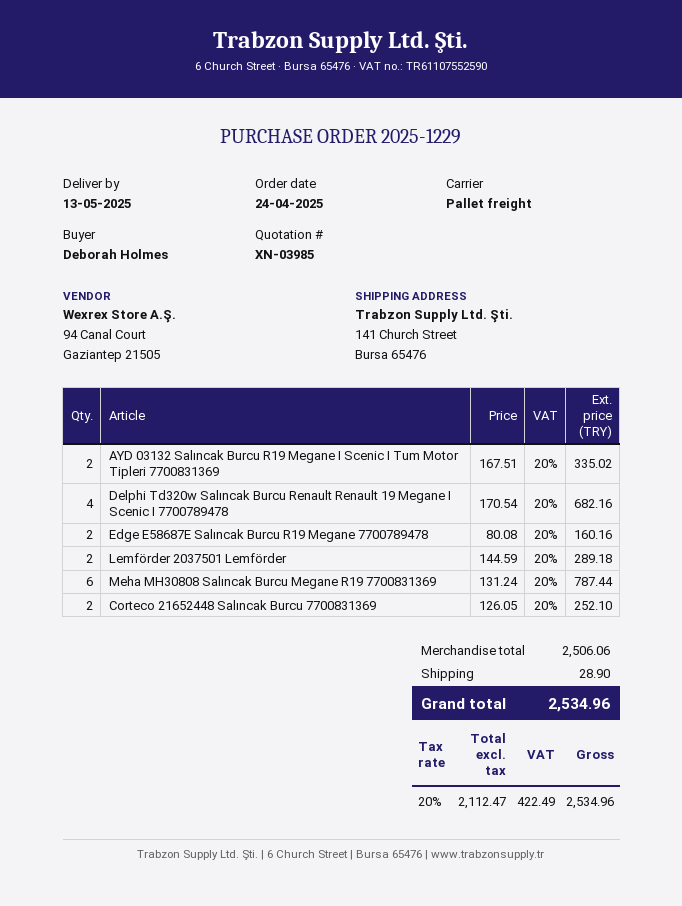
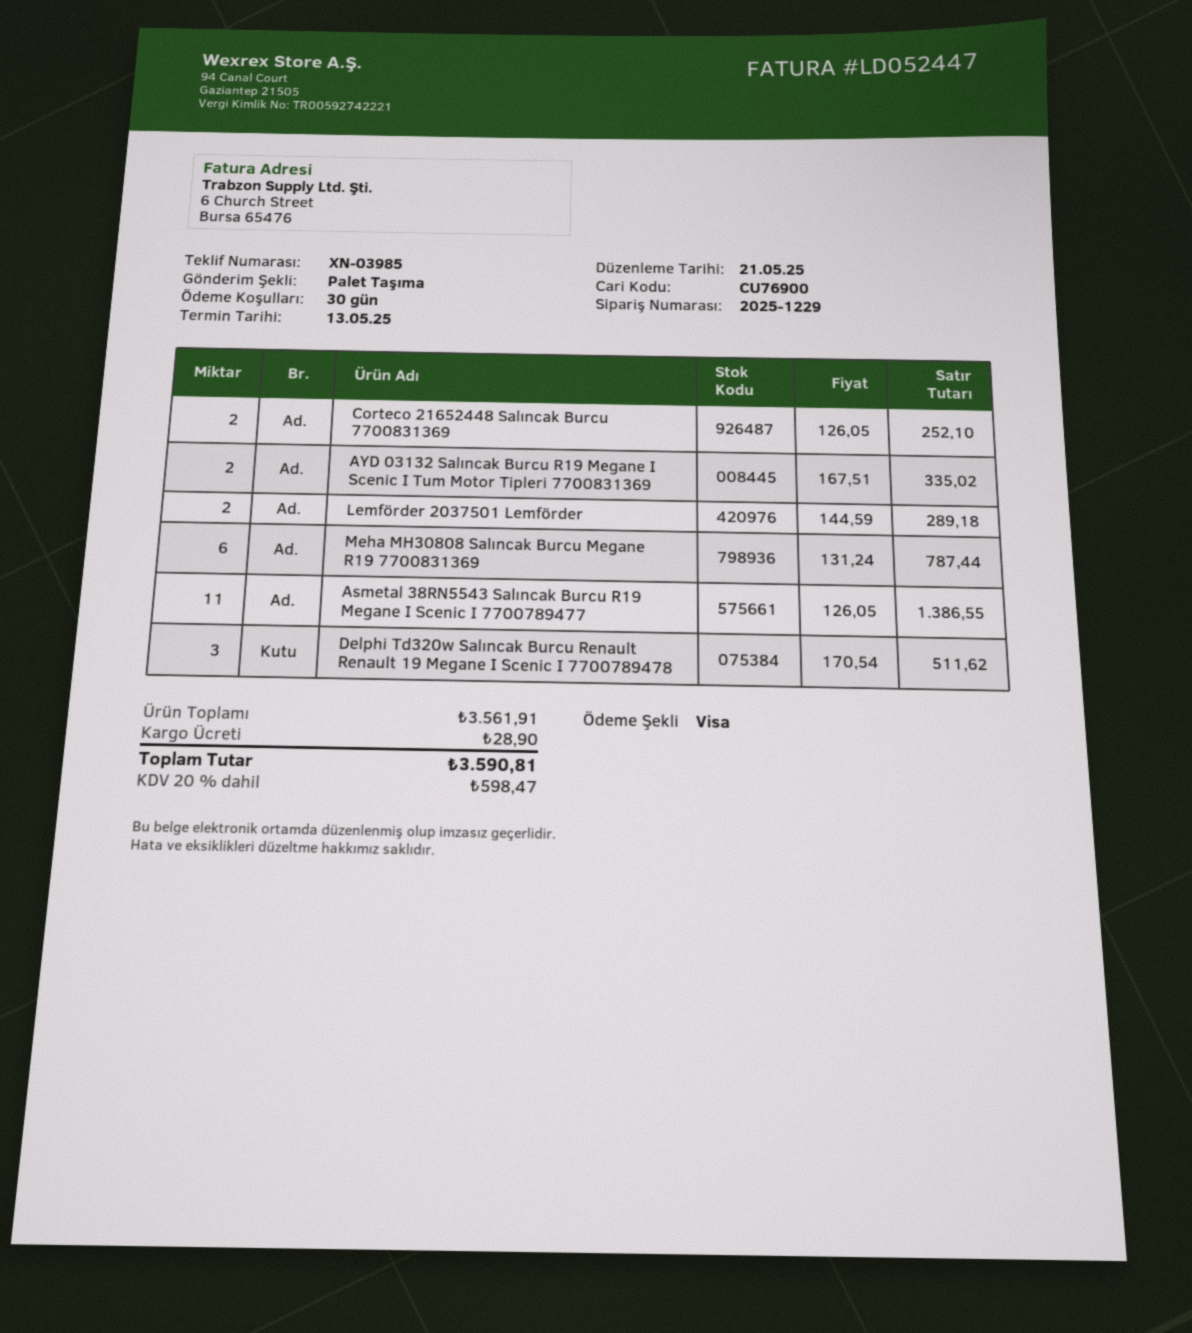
Delphi Td320w Salıncak Burcu Renault Renault 19 Megane I Scenic I 7700789478: 4 x 170.54 = 682.16 -> 3 x 170.54 = 511.62
Edge E58687E Salıncak Burcu R19 Megane 7700789478: 2 x 80.08 = 160.16 -> none
Asmetal 38RN5543 Salıncak Burcu R19 Megane I Scenic I 7700789477: none -> 11 x 126.05 = 1386.55
subtotal: 2506.06 -> 3561.91
tax: 20% = 422.49 -> 20% = 598.47
total: 2534.96 -> 3590.81

